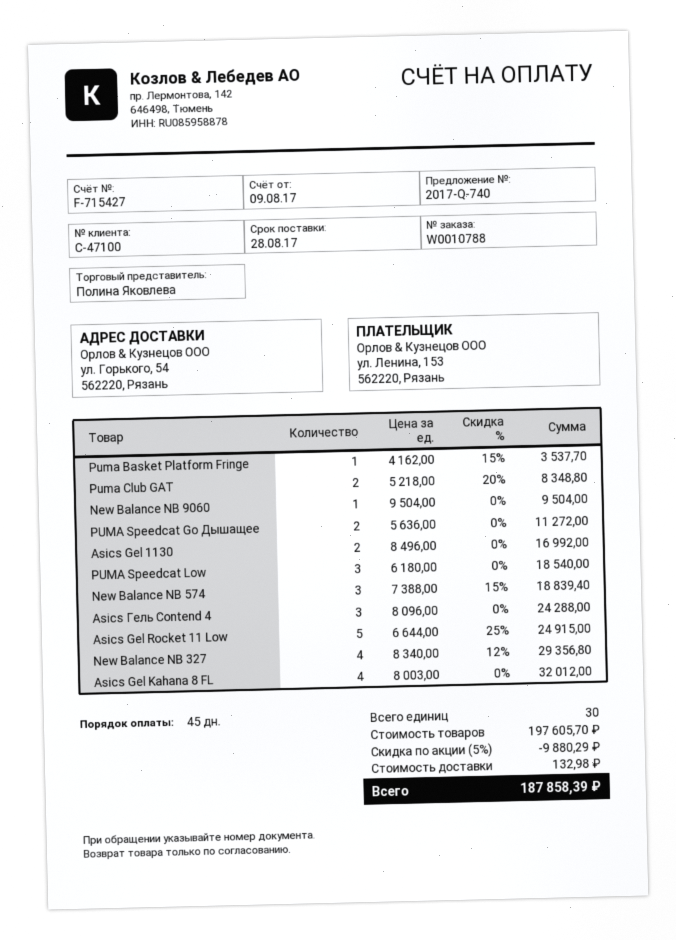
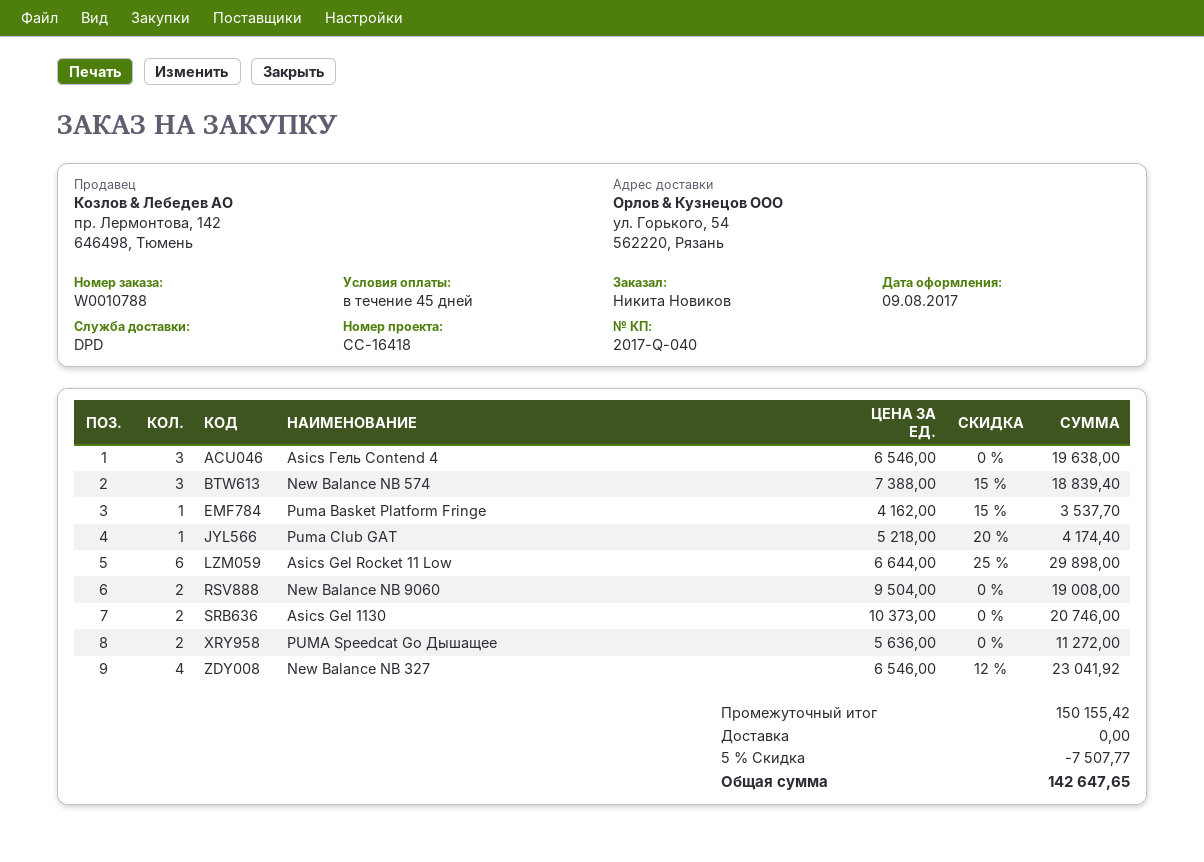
quote number: 2017-Q-740 -> 2017-Q-040
Puma Club GAT: 2 x 5218.00 - 20% = 8348.80 -> 1 x 5218.00 - 20% = 4174.40
New Balance NB 9060: 1 x 9504.00 = 9504.00 -> 2 x 9504.00 = 19008.00
Asics Gel 1130: 2 x 8496.00 = 16992.00 -> 2 x 10373.00 = 20746.00
PUMA Speedcat Low: 3 x 6180.00 = 18540.00 -> none
Asics Гель Contend 4: 3 x 8096.00 = 24288.00 -> 3 x 6546.00 = 19638.00
Asics Gel Rocket 11 Low: 5 x 6644.00 - 25% = 24915.00 -> 6 x 6644.00 - 25% = 29898.00
New Balance NB 327: 4 x 8340.00 - 12% = 29356.80 -> 4 x 6546.00 - 12% = 23041.92
Asics Gel Kahana 8 FL: 4 x 8003.00 = 32012.00 -> none
subtotal: 197605.70 -> 150155.42
discount: 5% = 9880.29 -> 5% = 7507.77
shipping: 132.98 -> 0.00
total: 187858.39 -> 142647.65

